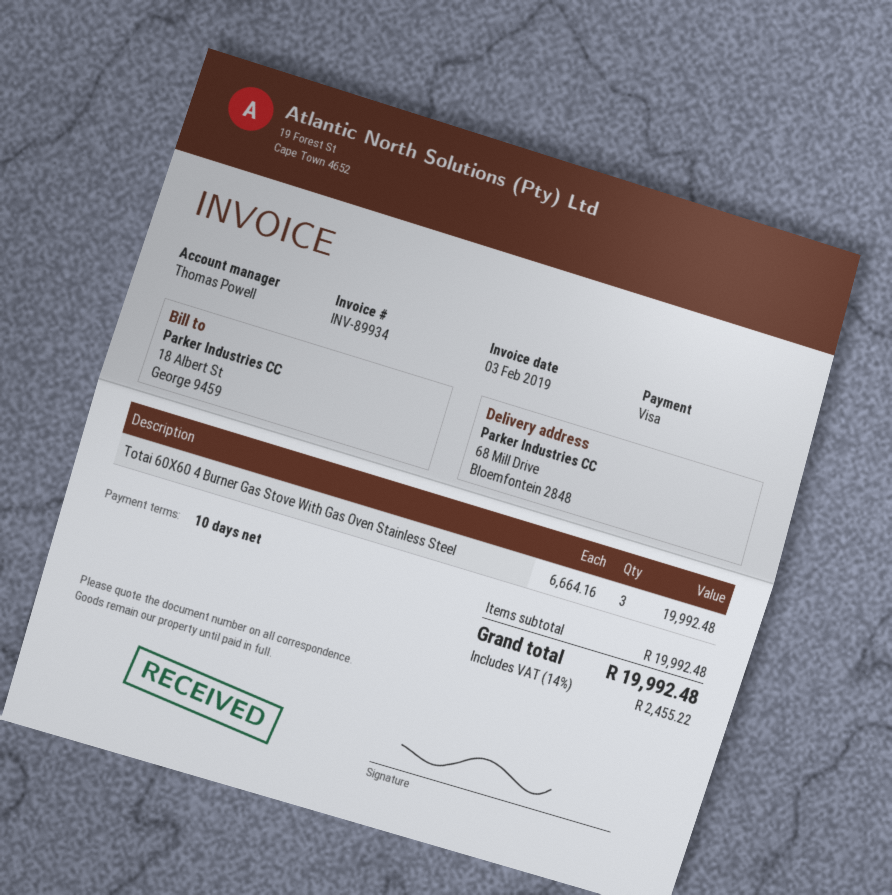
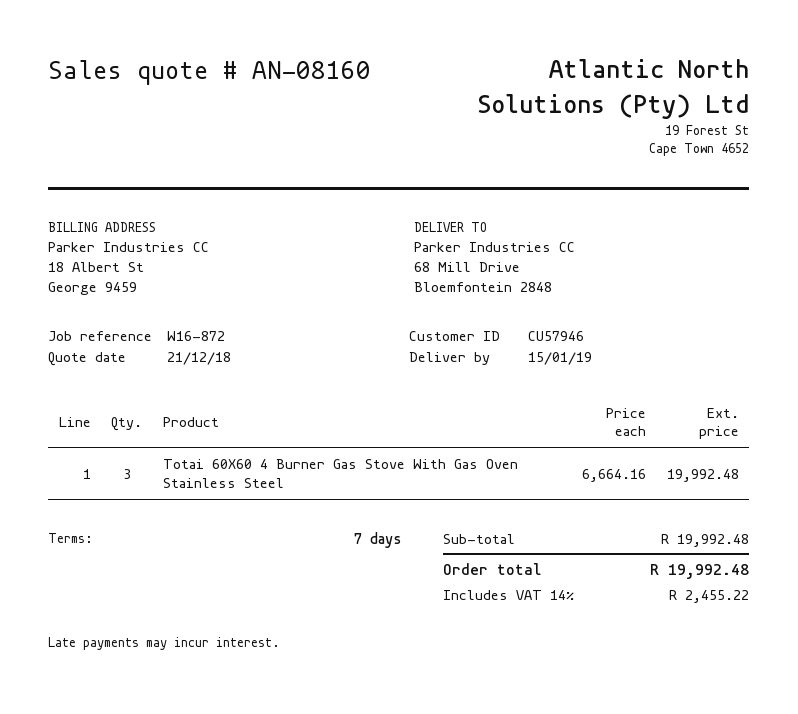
payment terms: 10 days -> 7 days

